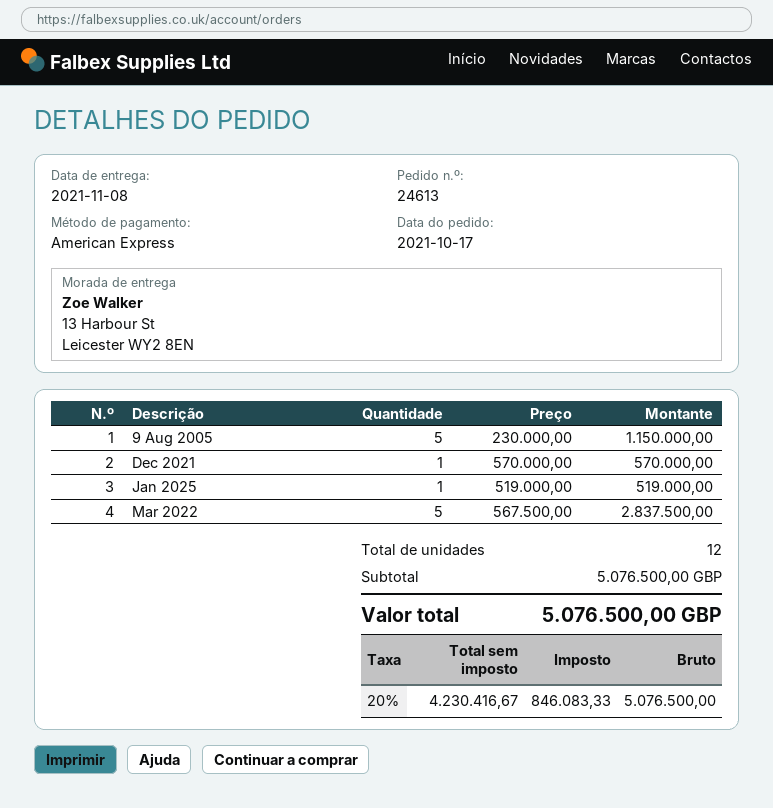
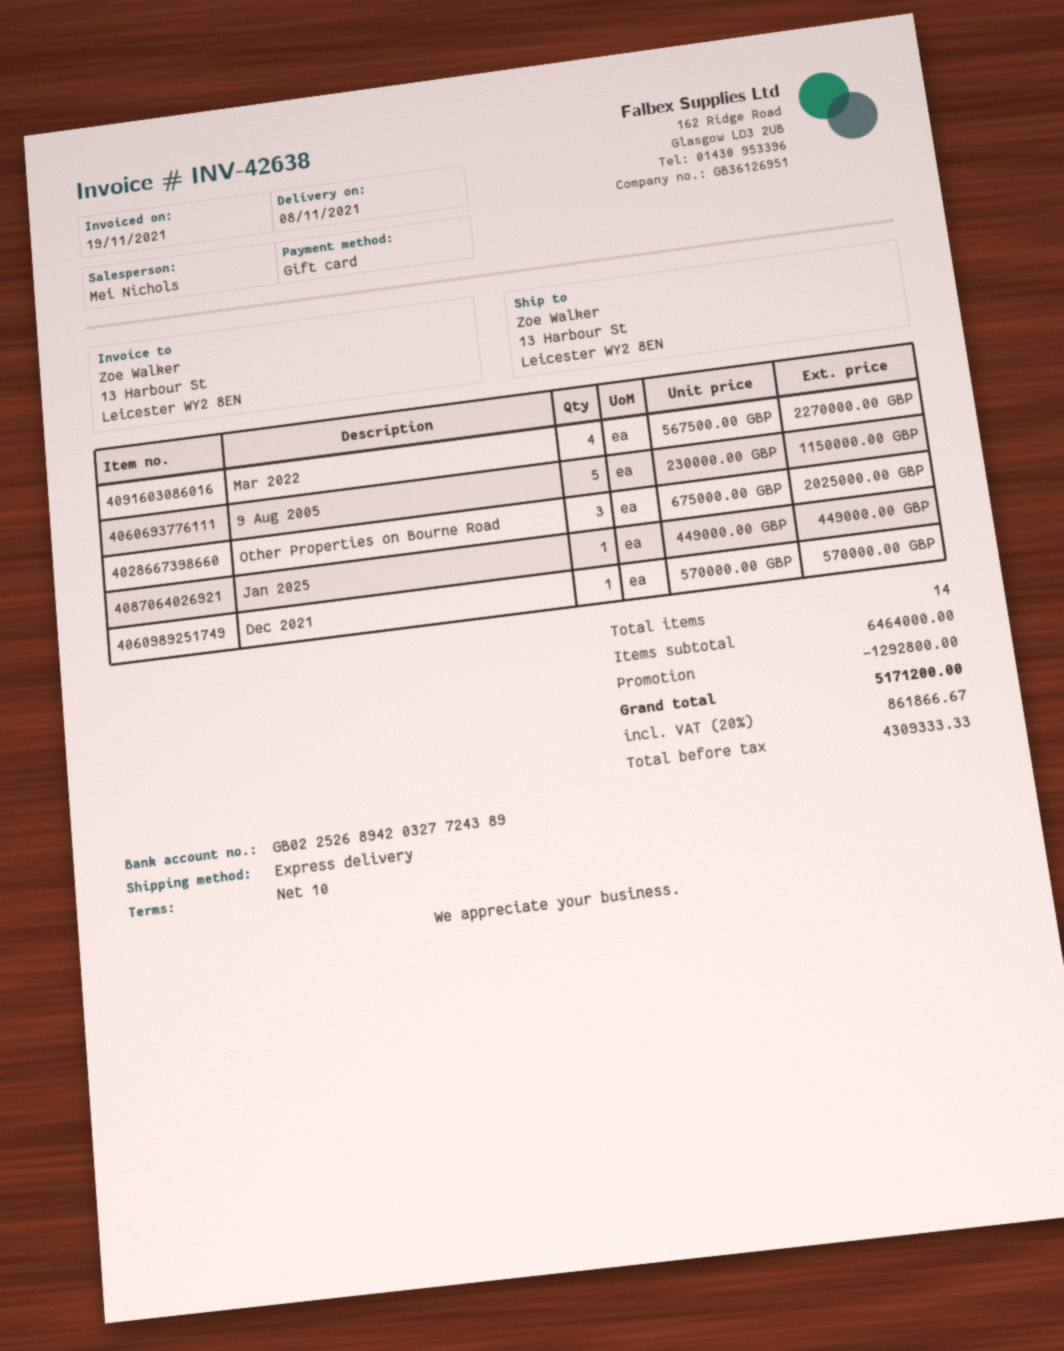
payment method: American Express -> gift card
Jan 2025: 1 x 519000.00 = 519000.00 -> 1 x 449000.00 = 449000.00
Mar 2022: 5 x 567500.00 = 2837500.00 -> 4 x 567500.00 = 2270000.00
Other Properties on Bourne Road: none -> 3 x 675000.00 = 2025000.00
total quantity: 12 -> 14
subtotal: 5076500.00 -> 6464000.00
discount: none -> 1292800.00
net: 4230416.67 -> 4309333.33
tax: 20% = 846083.33 -> 20% = 861866.67
total: 5076500.00 -> 5171200.00

